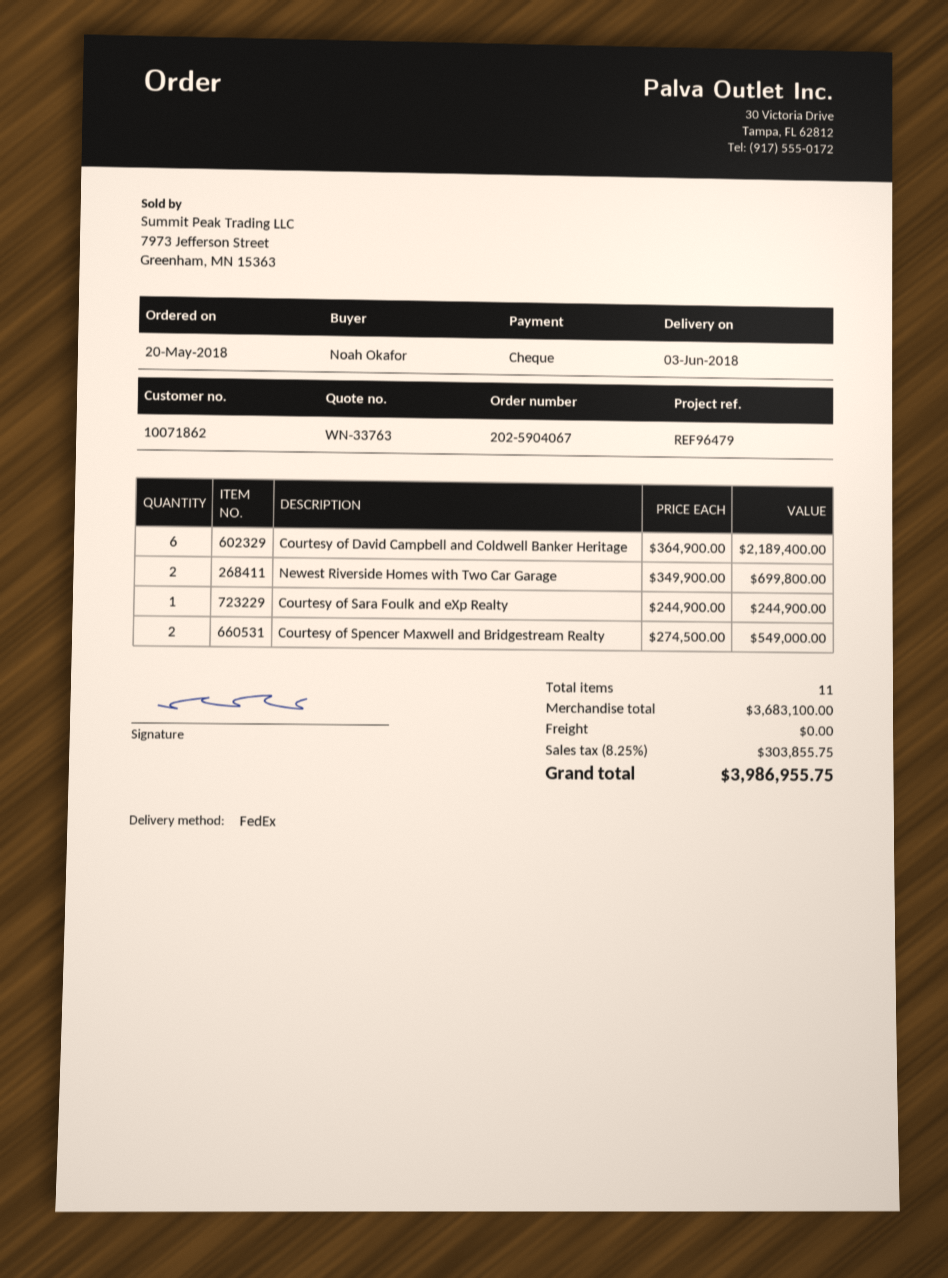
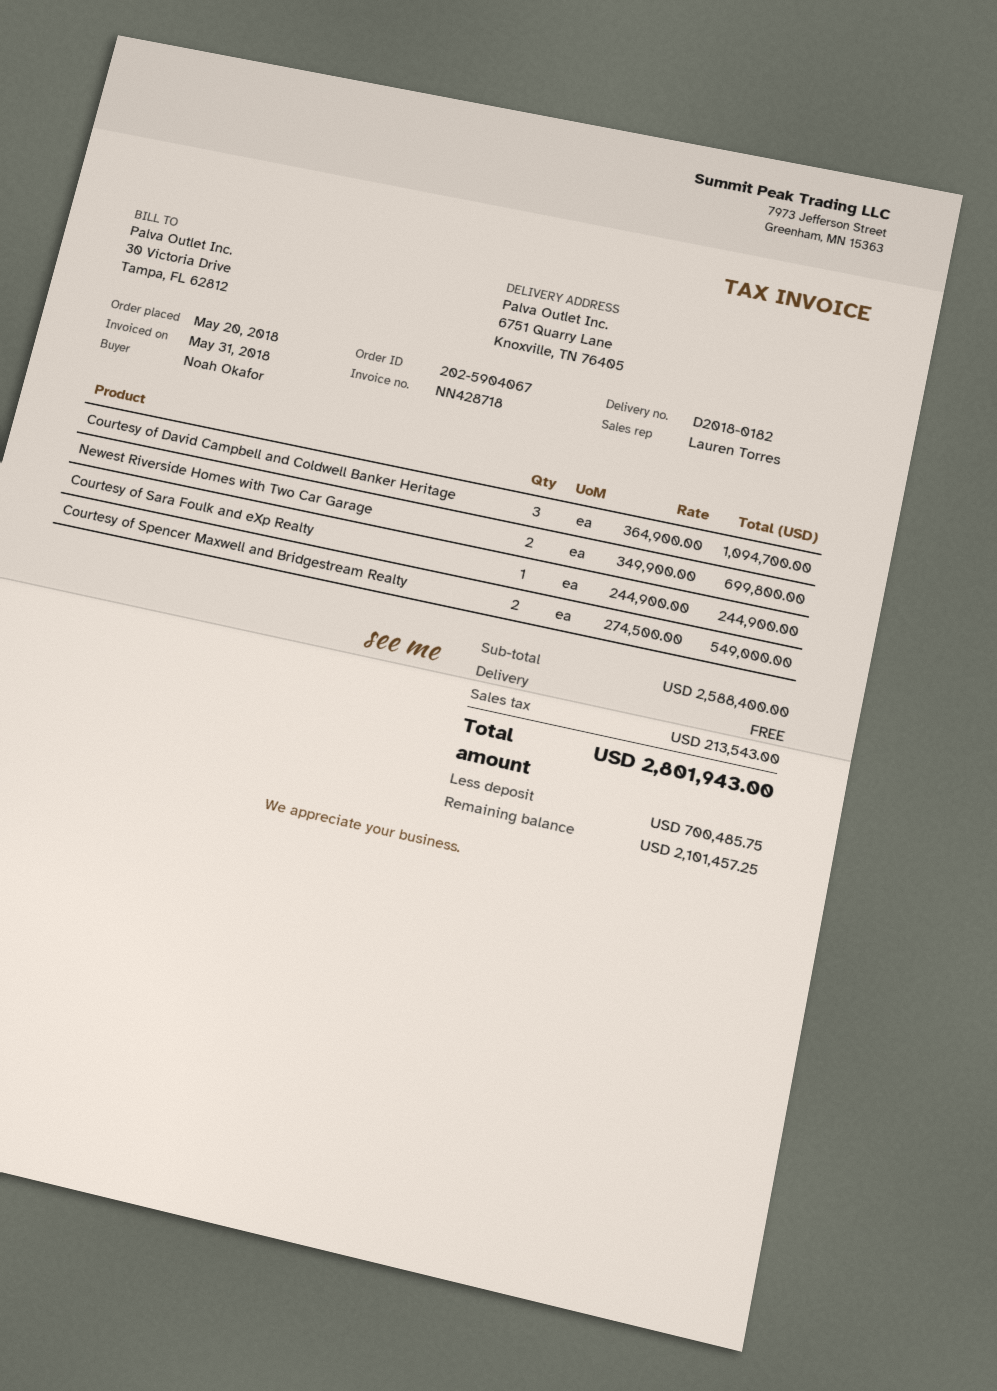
Courtesy of David Campbell and Coldwell Banker Heritage: 6 x 364900.00 = 2189400.00 -> 3 x 364900.00 = 1094700.00
subtotal: 3683100.00 -> 2588400.00
tax: 303855.75 -> 213543.00
total: 3986955.75 -> 2801943.00

